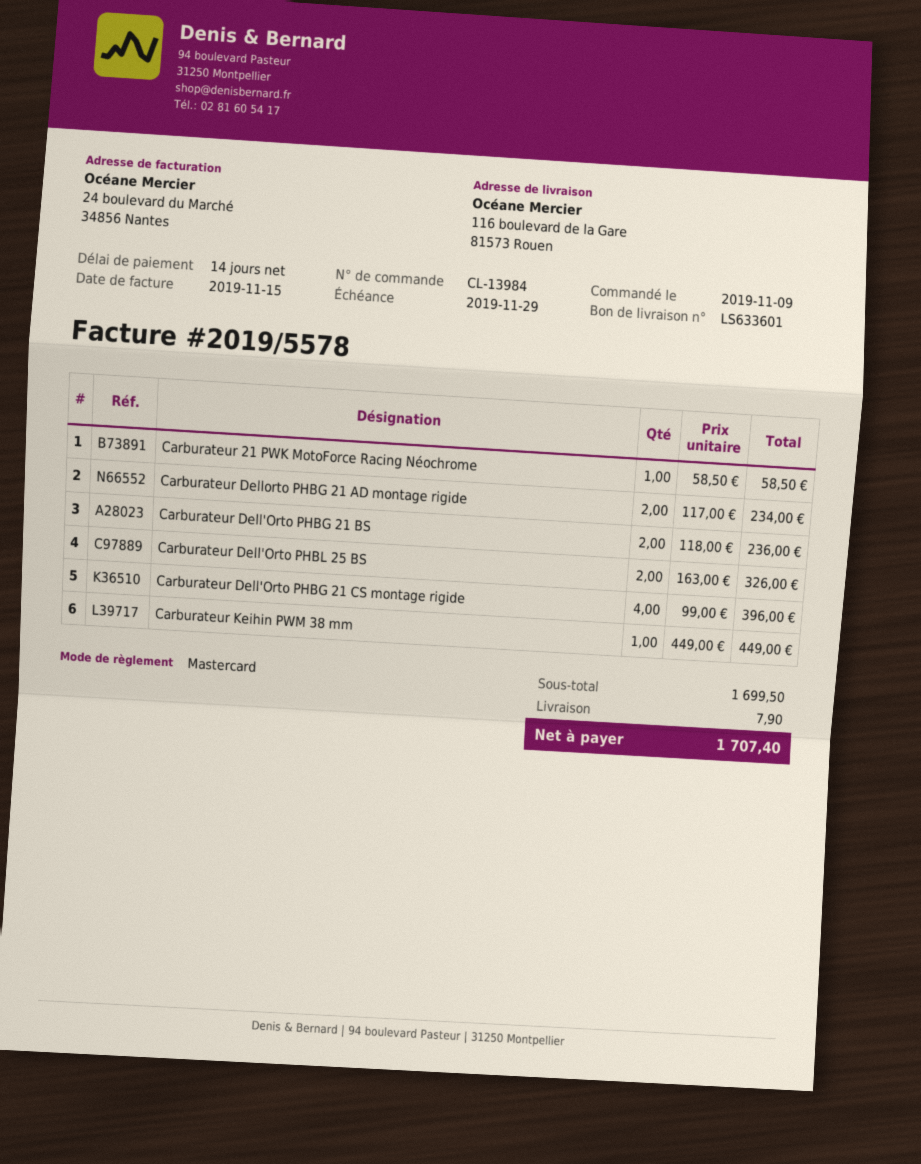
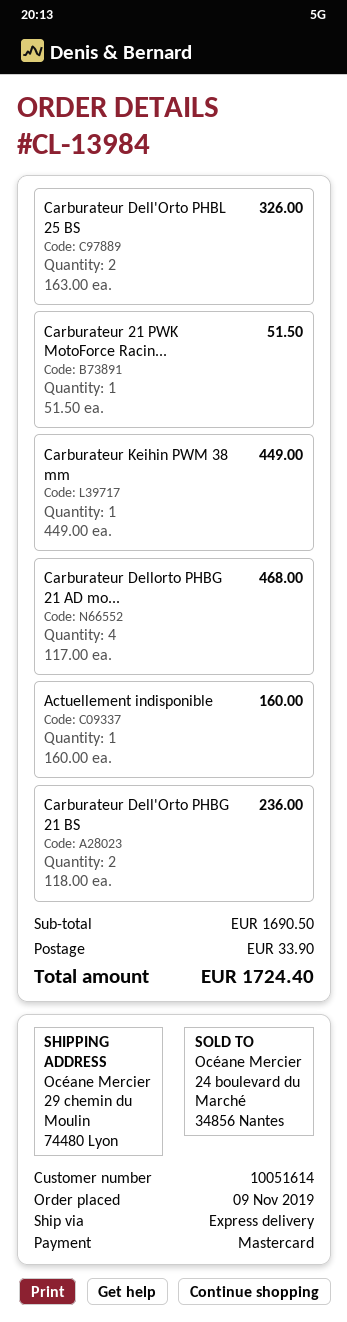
ship to: 116 boulevard de la Gare, 81573 Rouen -> 29 chemin du Moulin, 74480 Lyon
Carburateur 21 PWK MotoForce Racing Néochrome: 1 x 58.50 = 58.50 -> 1 x 51.50 = 51.50
Carburateur Dellorto PHBG 21 AD montage rigide: 2 x 117.00 = 234.00 -> 4 x 117.00 = 468.00
Carburateur Dell'Orto PHBG 21 CS montage rigide: 4 x 99.00 = 396.00 -> none
Actuellement indisponible: none -> 1 x 160.00 = 160.00
subtotal: 1699.50 -> 1690.50
shipping: 7.90 -> 33.90
total: 1707.40 -> 1724.40

